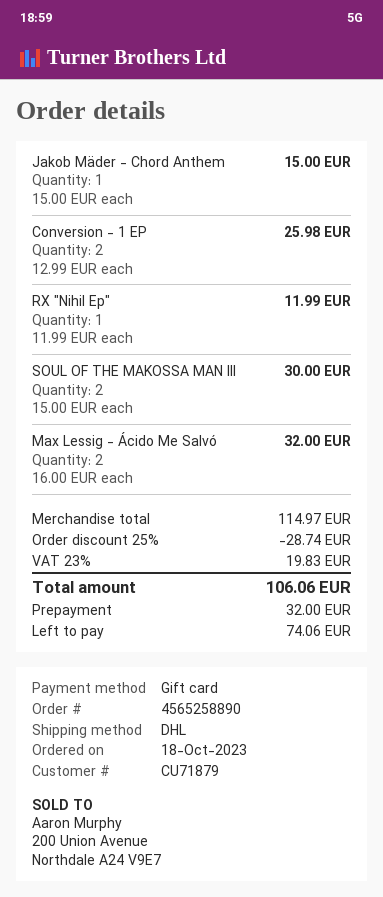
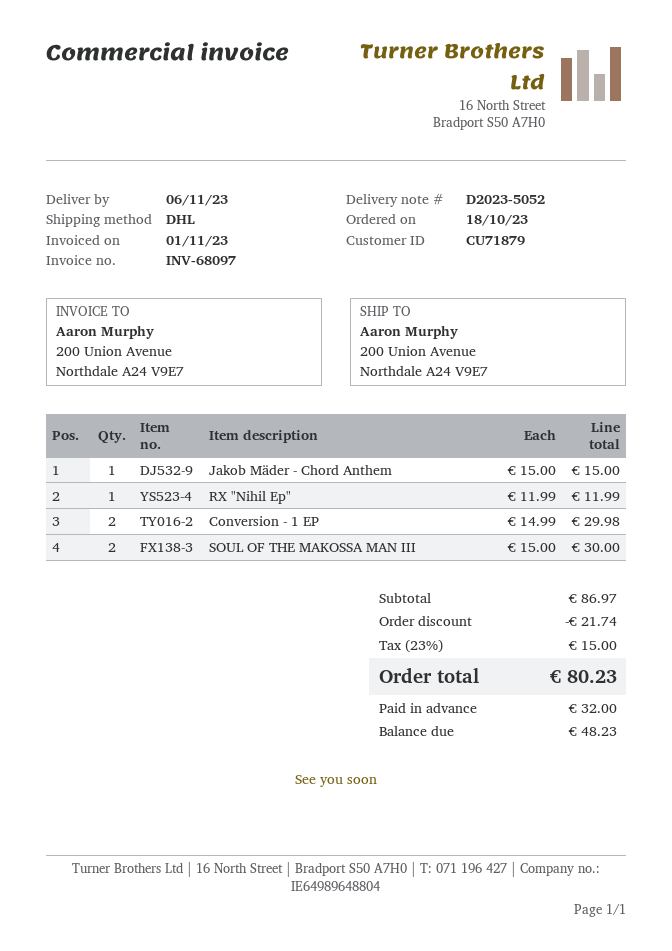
Conversion - 1 EP: 2 x 12.99 = 25.98 -> 2 x 14.99 = 29.98
Max Lessig - Ácido Me Salvó: 2 x 16.00 = 32.00 -> none
subtotal: 114.97 -> 86.97
discount: 28.74 -> 21.74
tax: 23% = 19.83 -> 23% = 15.00
total: 106.06 -> 80.23
balance: 74.06 -> 48.23

